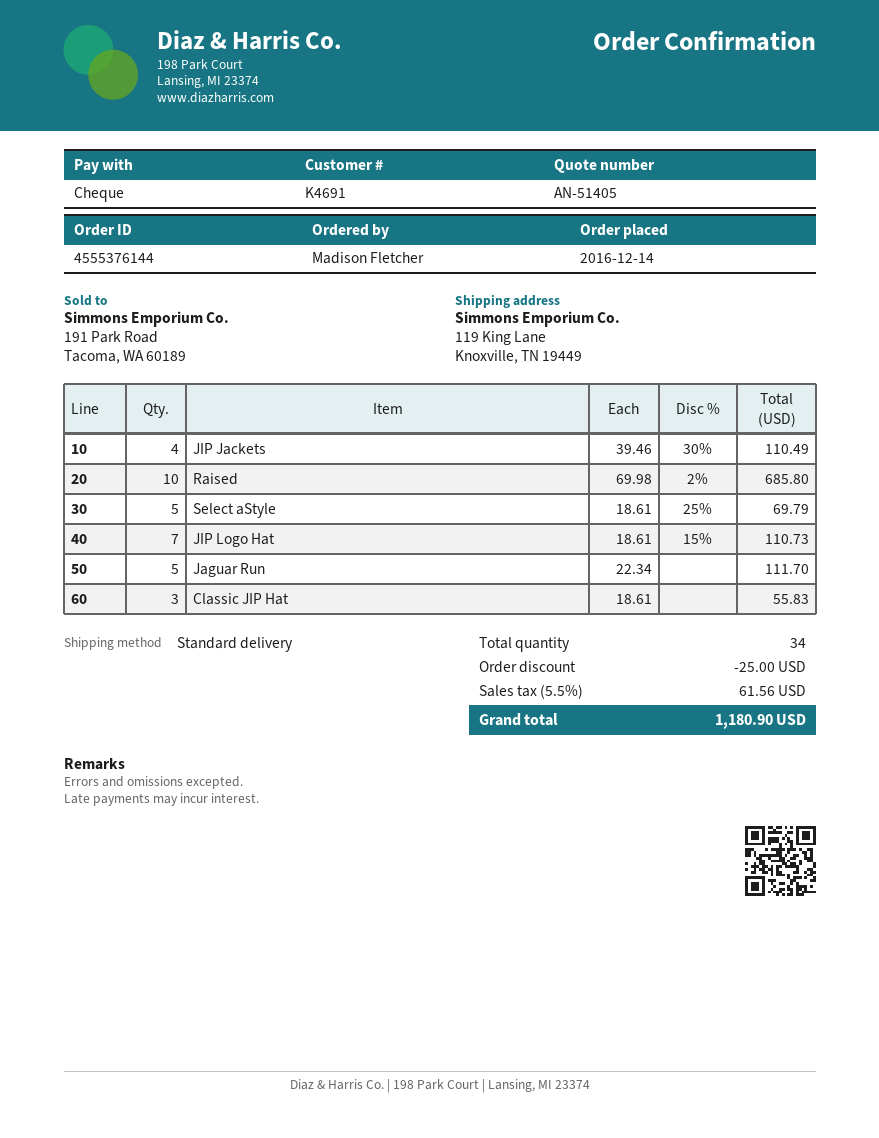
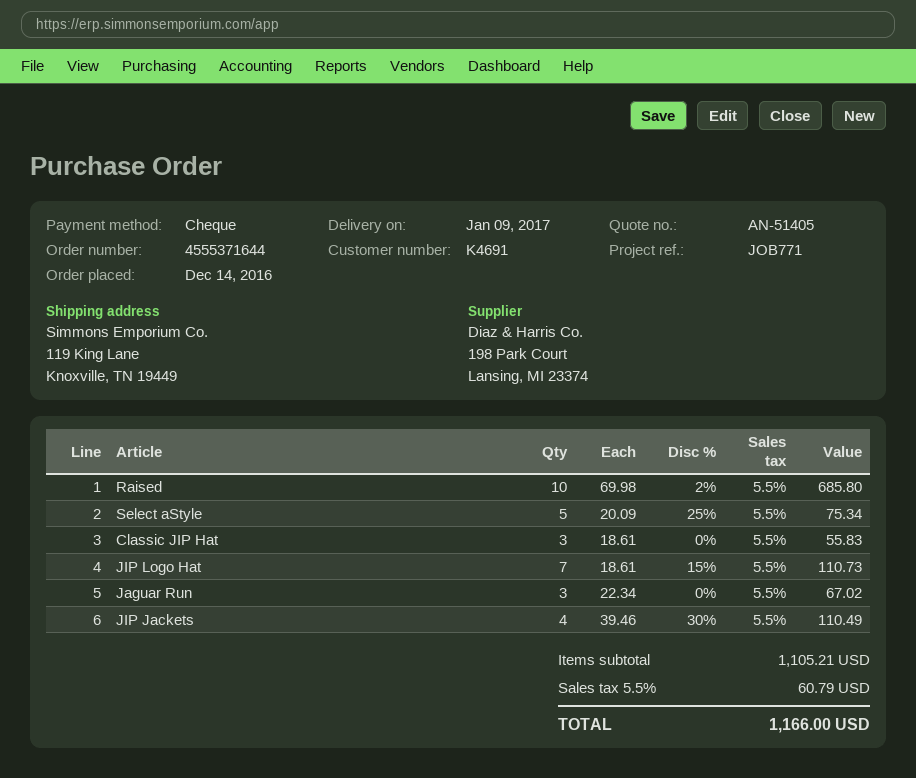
order number: 4555376144 -> 4555371644
Select aStyle: 5 x 18.61 - 25% = 69.79 -> 5 x 20.09 - 25% = 75.34
Jaguar Run: 5 x 22.34 = 111.70 -> 3 x 22.34 = 67.02
discount: 25.00 -> none
tax: 5.5% = 61.56 -> 5.5% = 60.79
total: 1180.90 -> 1166.00

